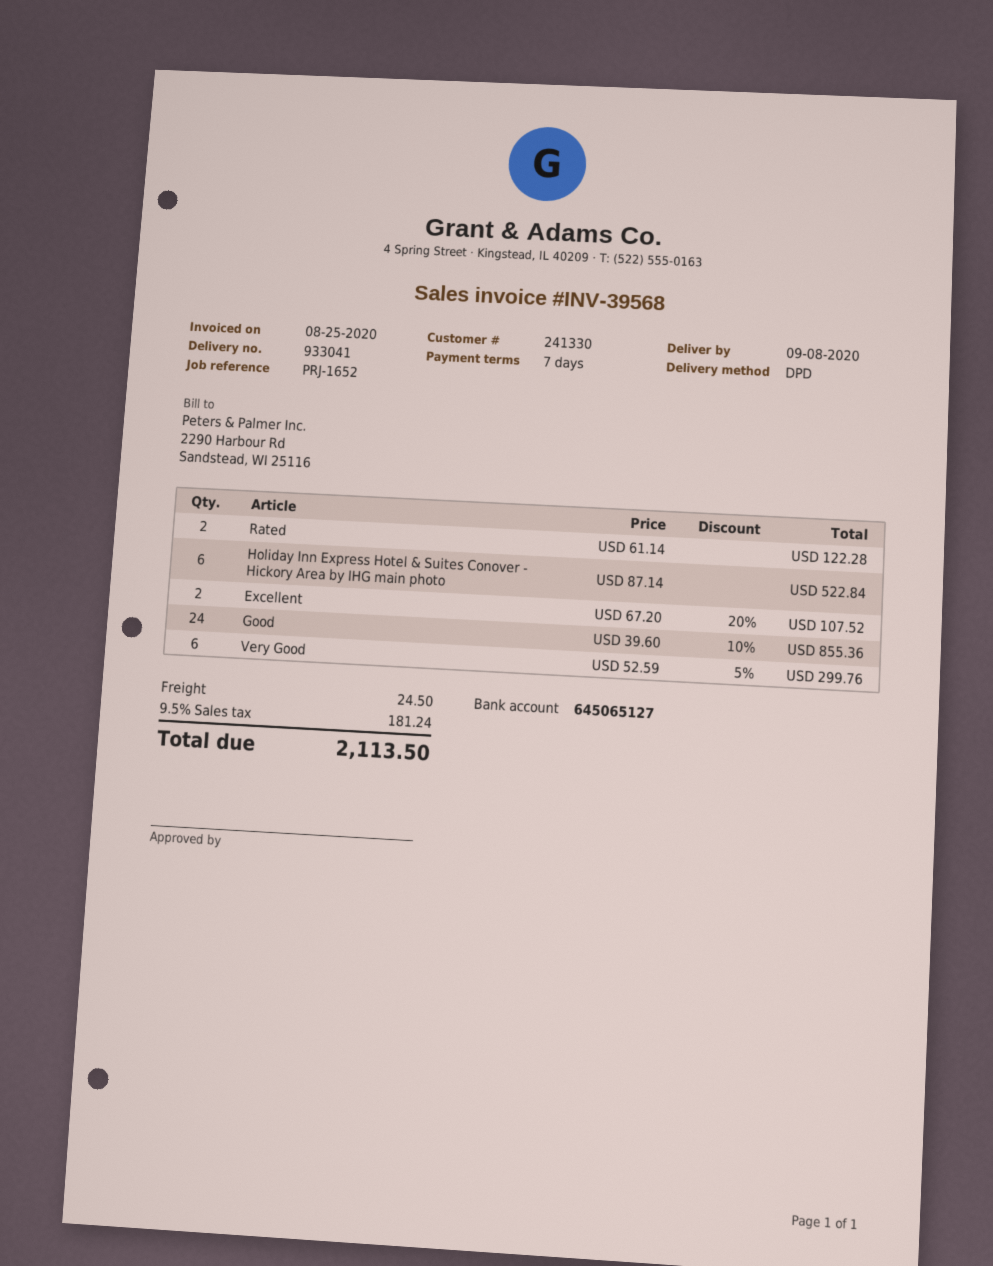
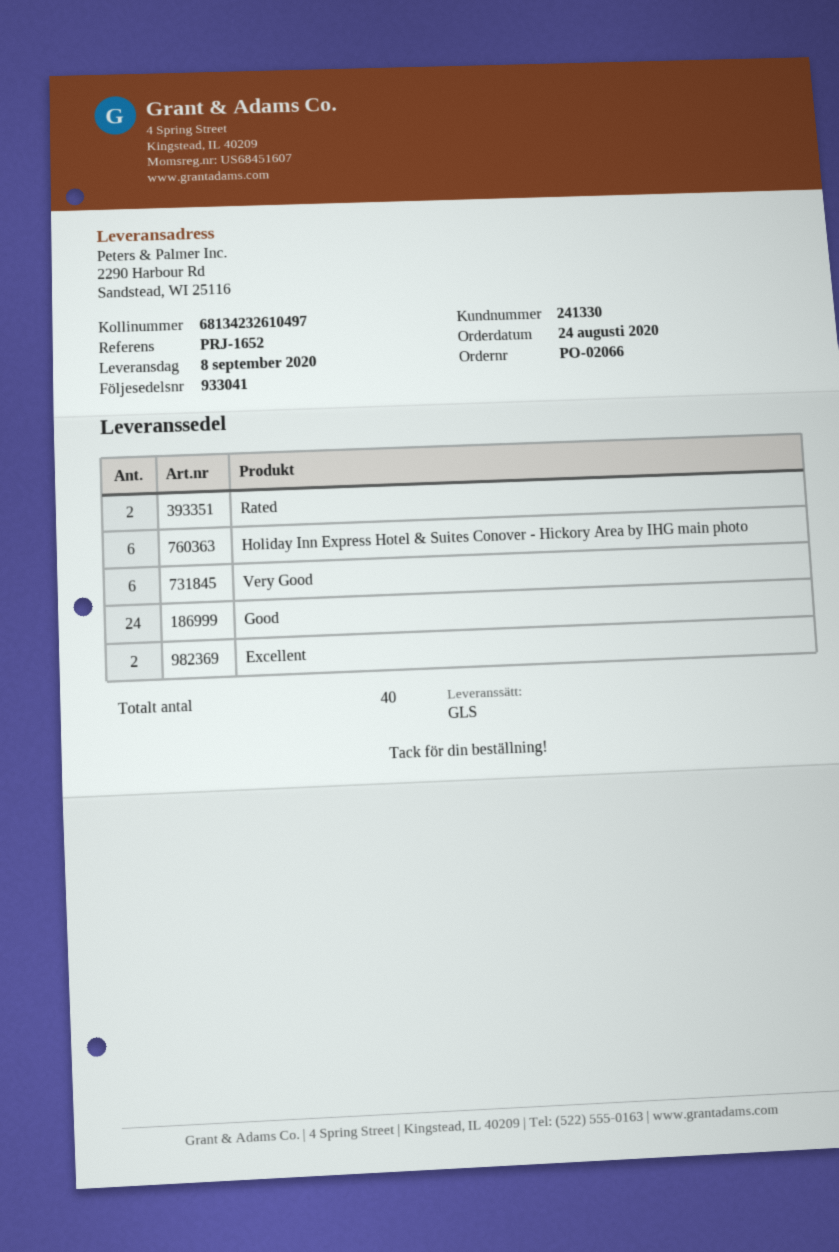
shipping method: DPD -> GLS

